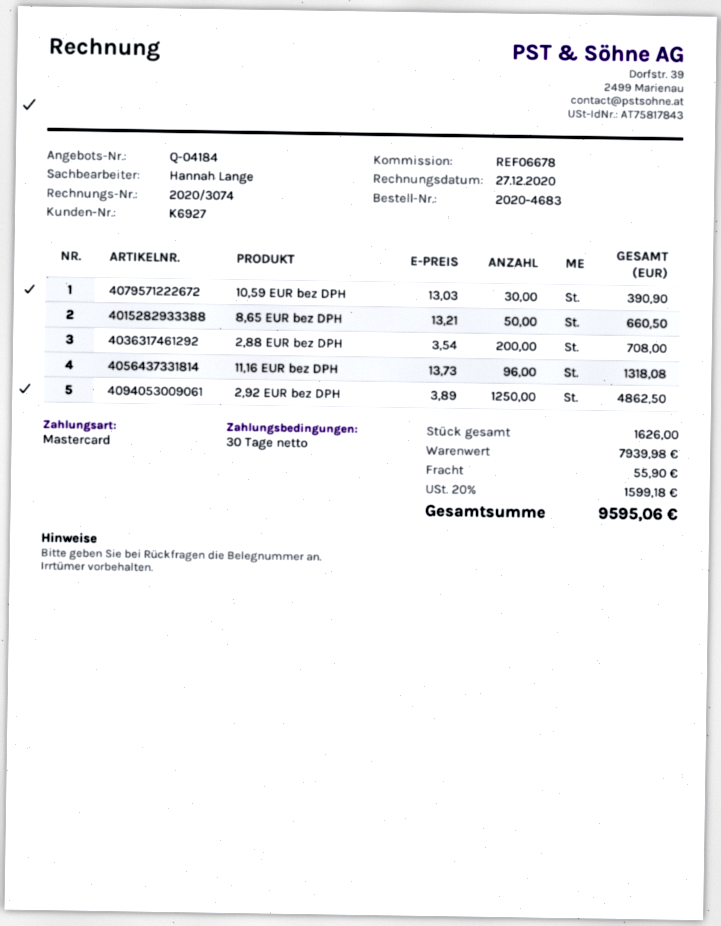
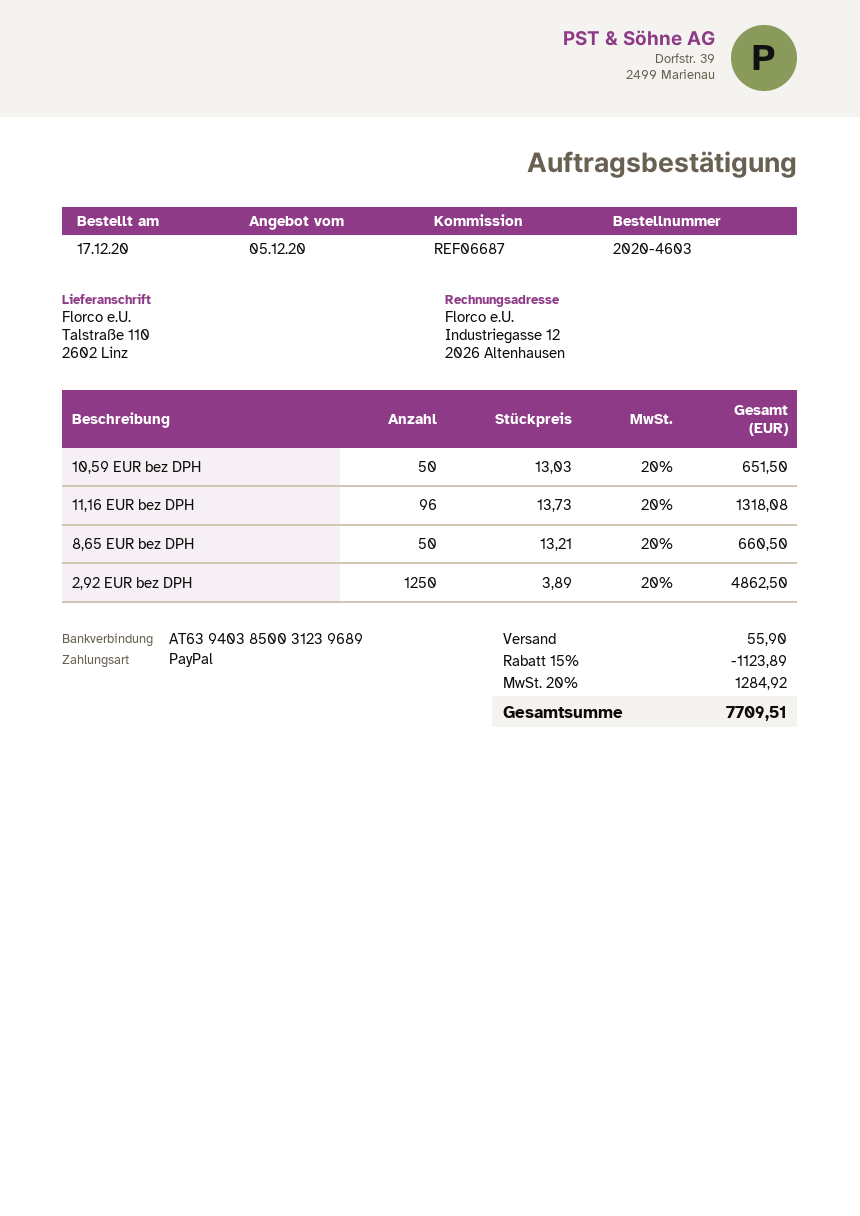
order number: 2020-4683 -> 2020-4603
reference: REF06678 -> REF06687
payment method: Mastercard -> PayPal
10,59 EUR bez DPH: 30 x 13.03 = 390.90 -> 50 x 13.03 = 651.50
2,88 EUR bez DPH: 200 x 3.54 = 708.00 -> none
discount: none -> 15% = 1123.89
tax: 20% = 1599.18 -> 20% = 1284.92
total: 9595.06 -> 7709.51

